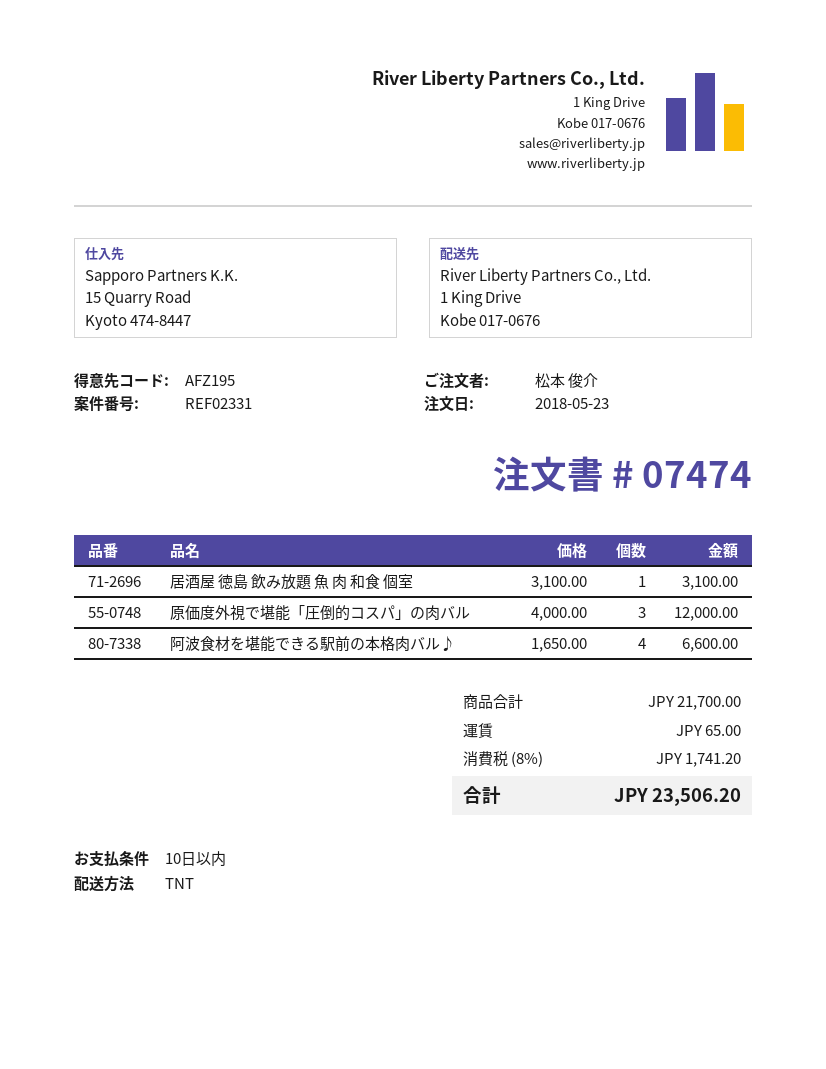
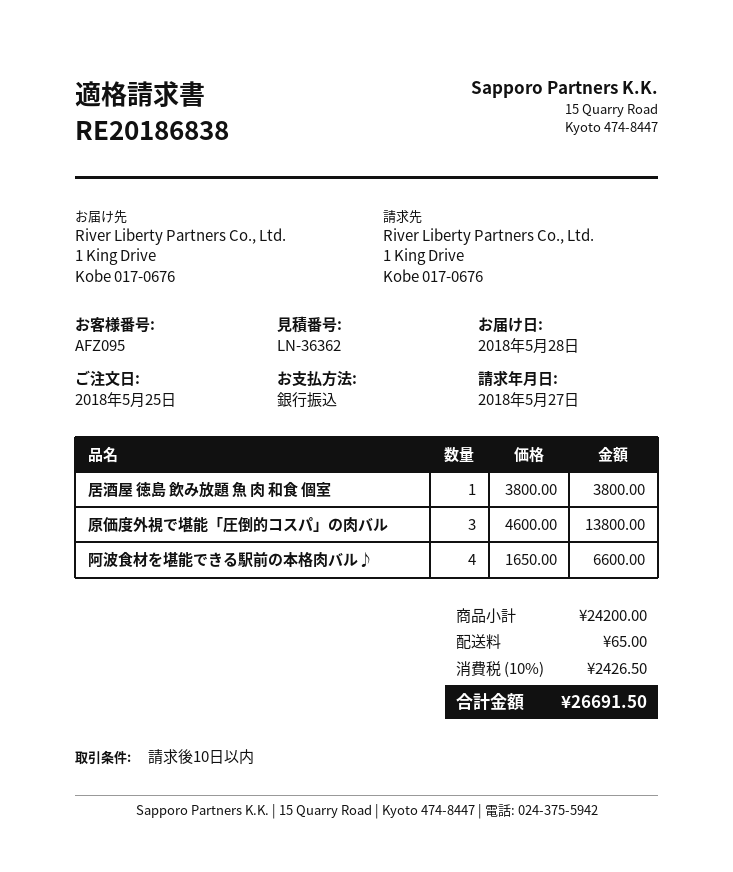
order date: 2018-05-23 -> 2018-05-25
customer number: AFZ195 -> AFZ095
居酒屋 徳島 飲み放題 魚 肉 和食 個室: 1 x 3100.00 = 3100.00 -> 1 x 3800.00 = 3800.00
原価度外視で堪能「圧倒的コスパ」の肉バル: 3 x 4000.00 = 12000.00 -> 3 x 4600.00 = 13800.00
subtotal: 21700.00 -> 24200.00
tax: 8% = 1741.20 -> 10% = 2426.50
total: 23506.20 -> 26691.50

